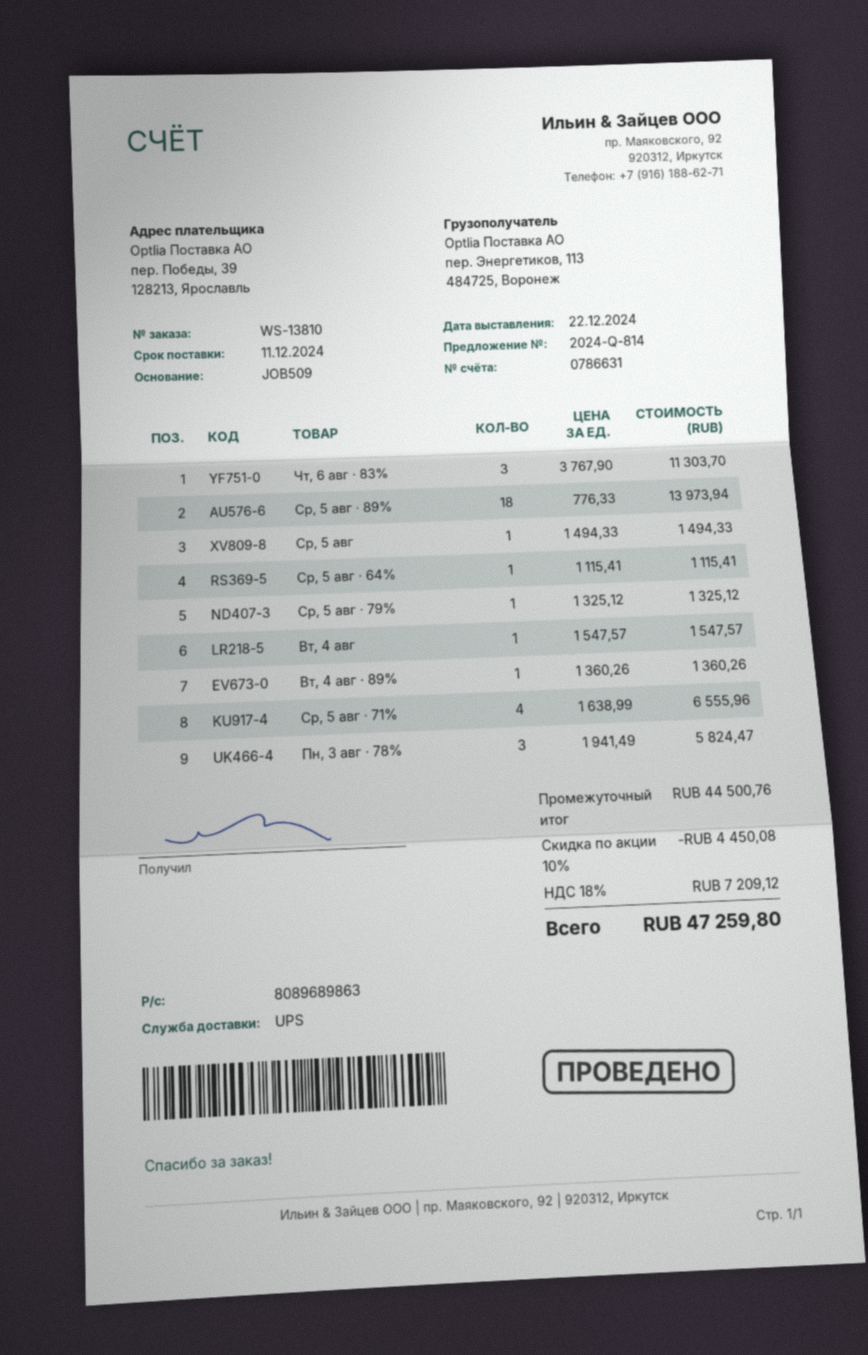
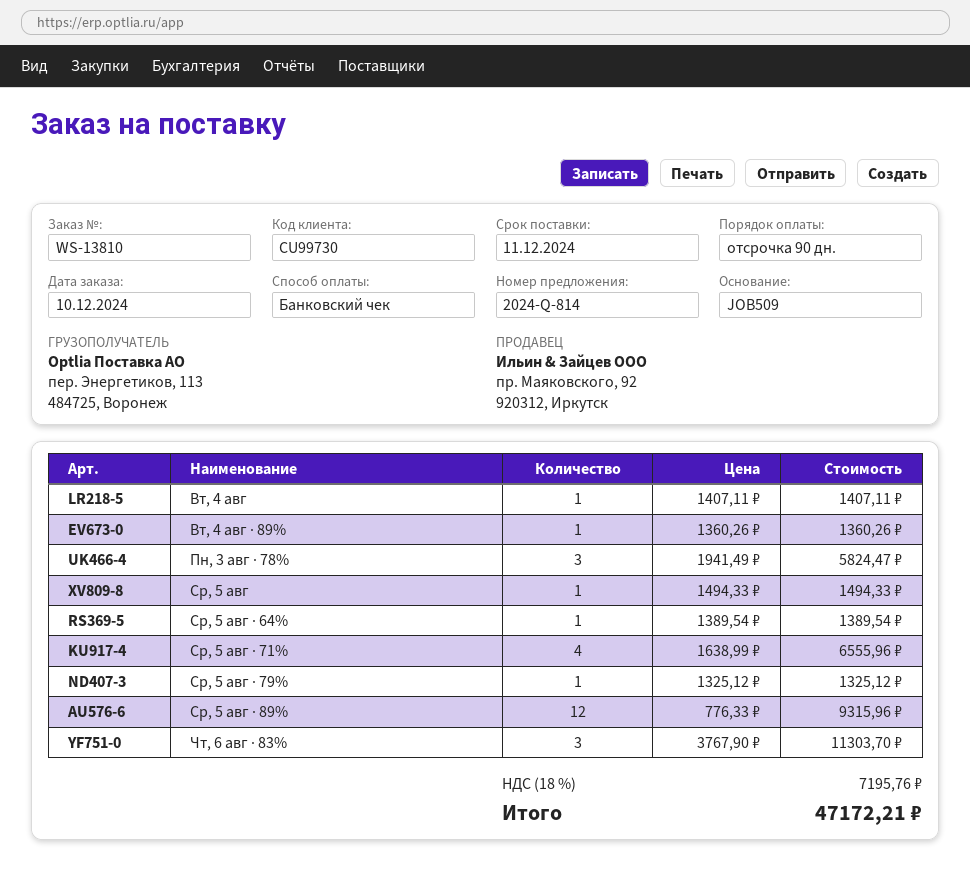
Ср, 5 авг · 89%: 18 x 776.33 = 13973.94 -> 12 x 776.33 = 9315.96
Ср, 5 авг · 64%: 1 x 1115.41 = 1115.41 -> 1 x 1389.54 = 1389.54
Вт, 4 авг: 1 x 1547.57 = 1547.57 -> 1 x 1407.11 = 1407.11
discount: 10% = 4450.08 -> none
tax: 18% = 7209.12 -> 18% = 7195.76
total: 47259.80 -> 47172.21

